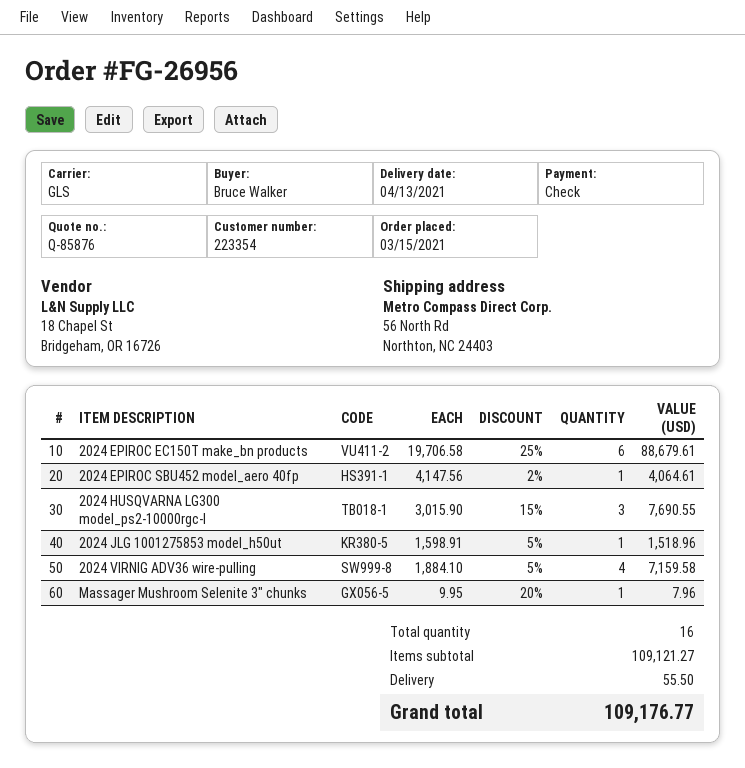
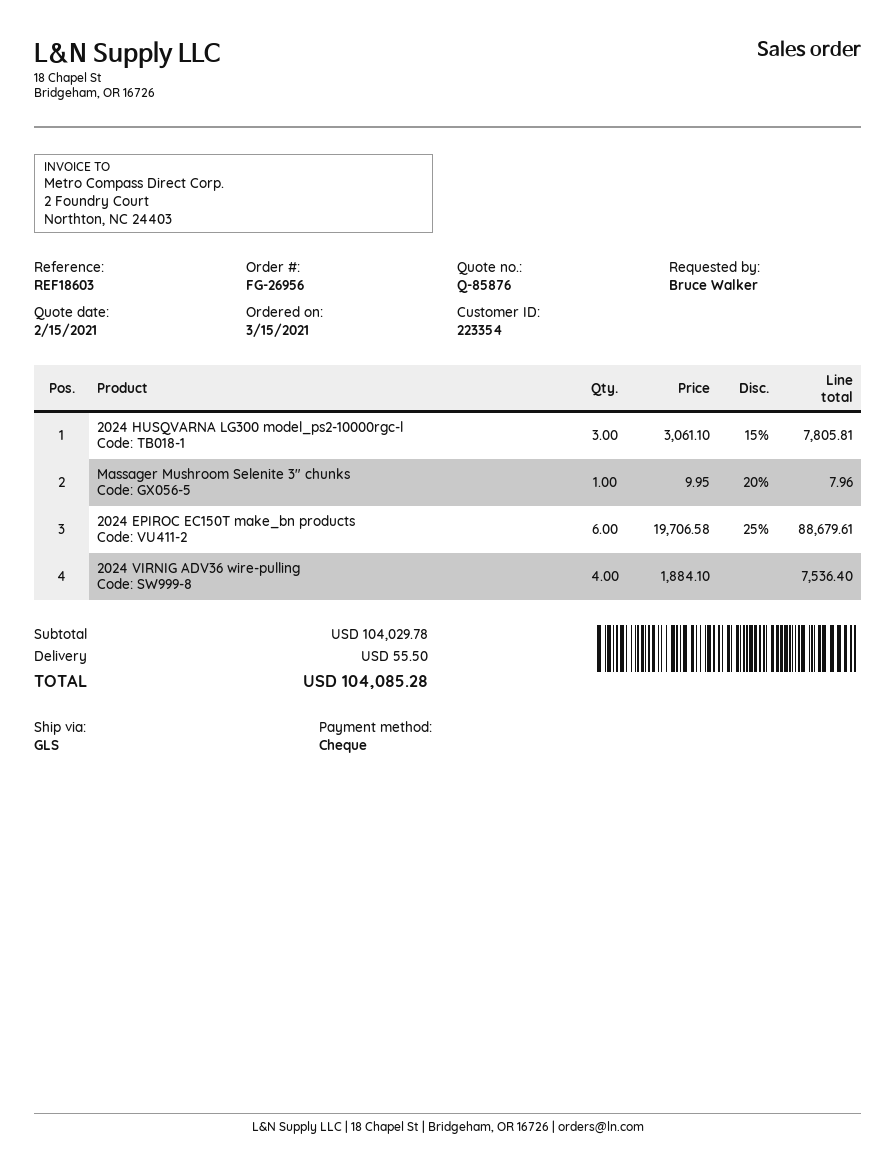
2024 EPIROC SBU452 model_aero 40fp: 1 x 4147.56 - 2% = 4064.61 -> none
2024 HUSQVARNA LG300 model_ps2-10000rgc-l: 3 x 3015.90 - 15% = 7690.55 -> 3 x 3061.10 - 15% = 7805.81
2024 JLG 1001275853 model_h50ut: 1 x 1598.91 - 5% = 1518.96 -> none
2024 VIRNIG ADV36 wire-pulling: 4 x 1884.10 - 5% = 7159.58 -> 4 x 1884.10 = 7536.40
subtotal: 109121.27 -> 104029.78
total: 109176.77 -> 104085.28

